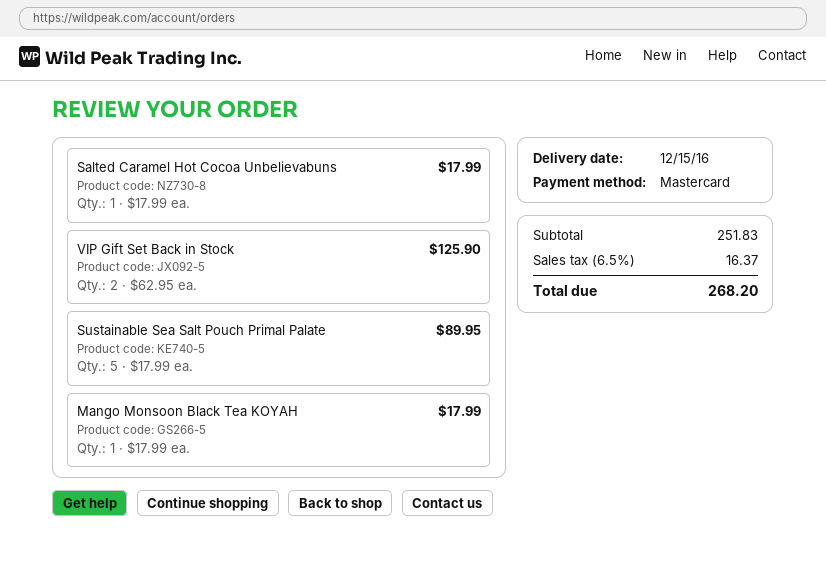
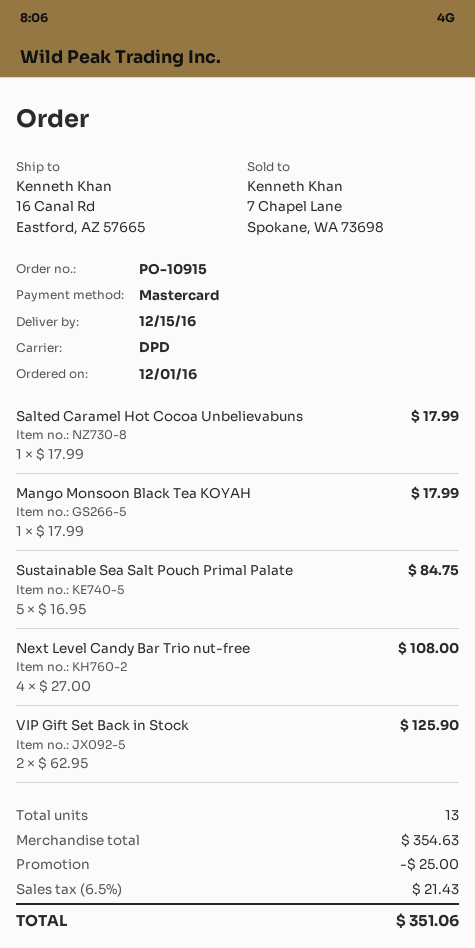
Sustainable Sea Salt Pouch Primal Palate: 5 x 17.99 = 89.95 -> 5 x 16.95 = 84.75
Next Level Candy Bar Trio nut-free: none -> 4 x 27.00 = 108.00
subtotal: 251.83 -> 354.63
discount: none -> 25.00
tax: 6.5% = 16.37 -> 6.5% = 21.43
total: 268.20 -> 351.06

